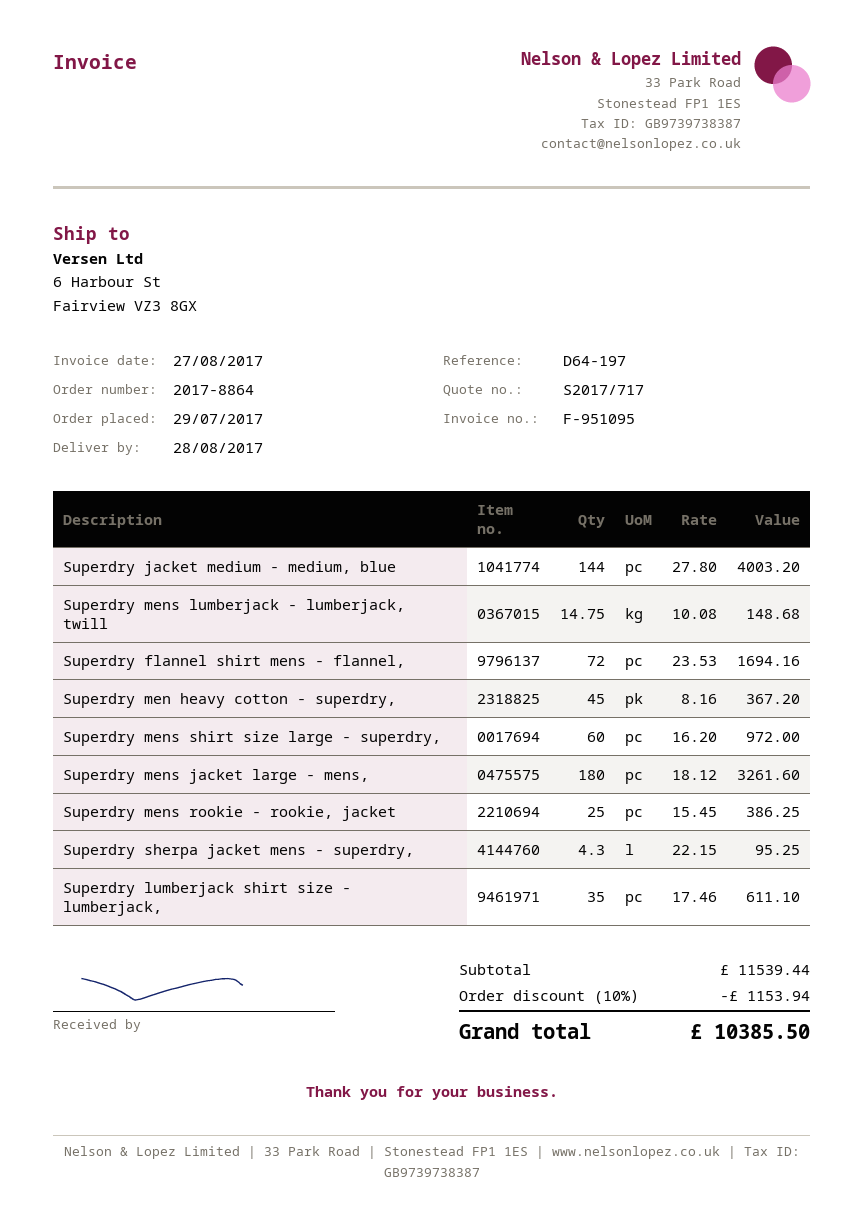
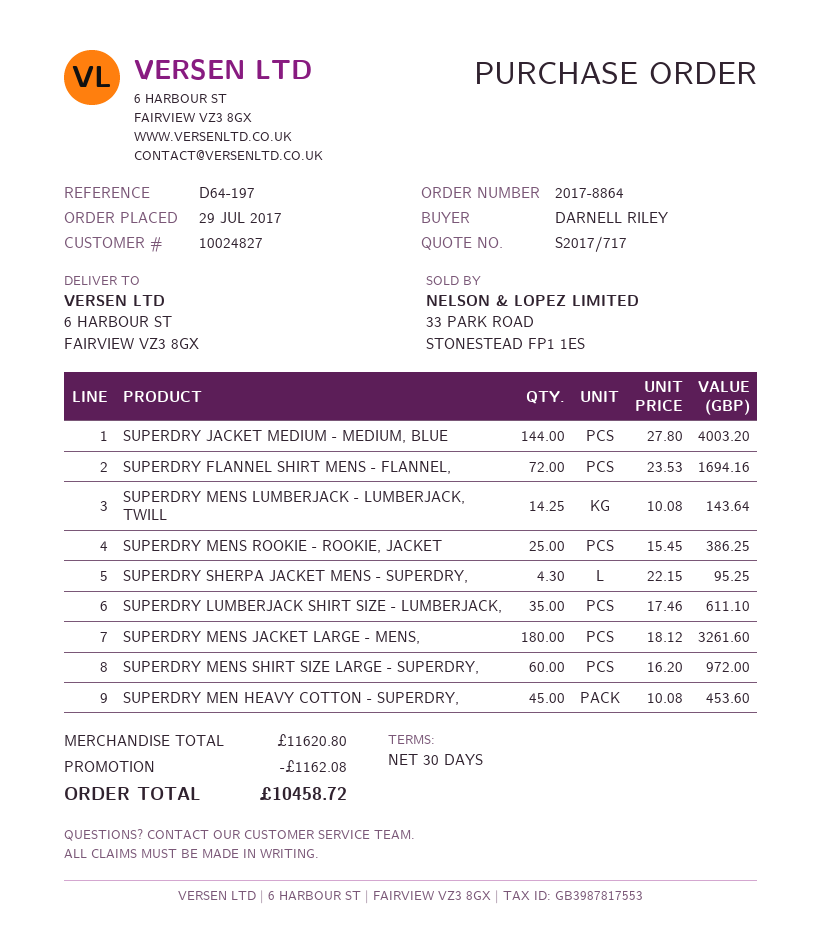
Superdry mens lumberjack - lumberjack, twill: 14.75 x 10.08 = 148.68 -> 14.25 x 10.08 = 143.64
Superdry men heavy cotton - superdry,: 45 x 8.16 = 367.20 -> 45 x 10.08 = 453.60
subtotal: 11539.44 -> 11620.80
discount: 1153.94 -> 1162.08
total: 10385.50 -> 10458.72

